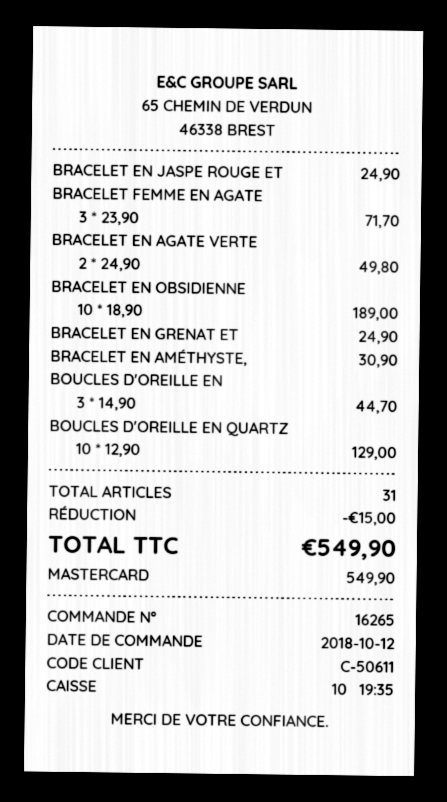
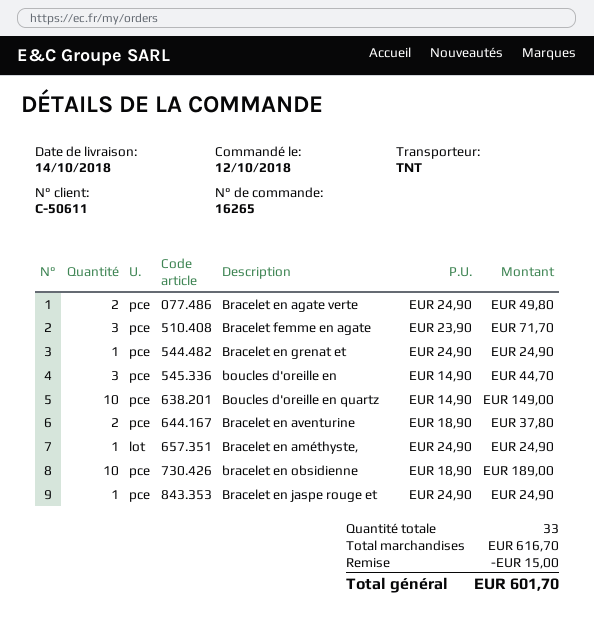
BRACELET EN AMÉTHYSTE,: 1 x 30.90 = 30.90 -> 1 x 24.90 = 24.90
BOUCLES D'OREILLE EN QUARTZ: 10 x 12.90 = 129.00 -> 10 x 14.90 = 149.00
Bracelet en aventurine: none -> 2 x 18.90 = 37.80
total quantity: 31 -> 33
total: 549.90 -> 601.70

